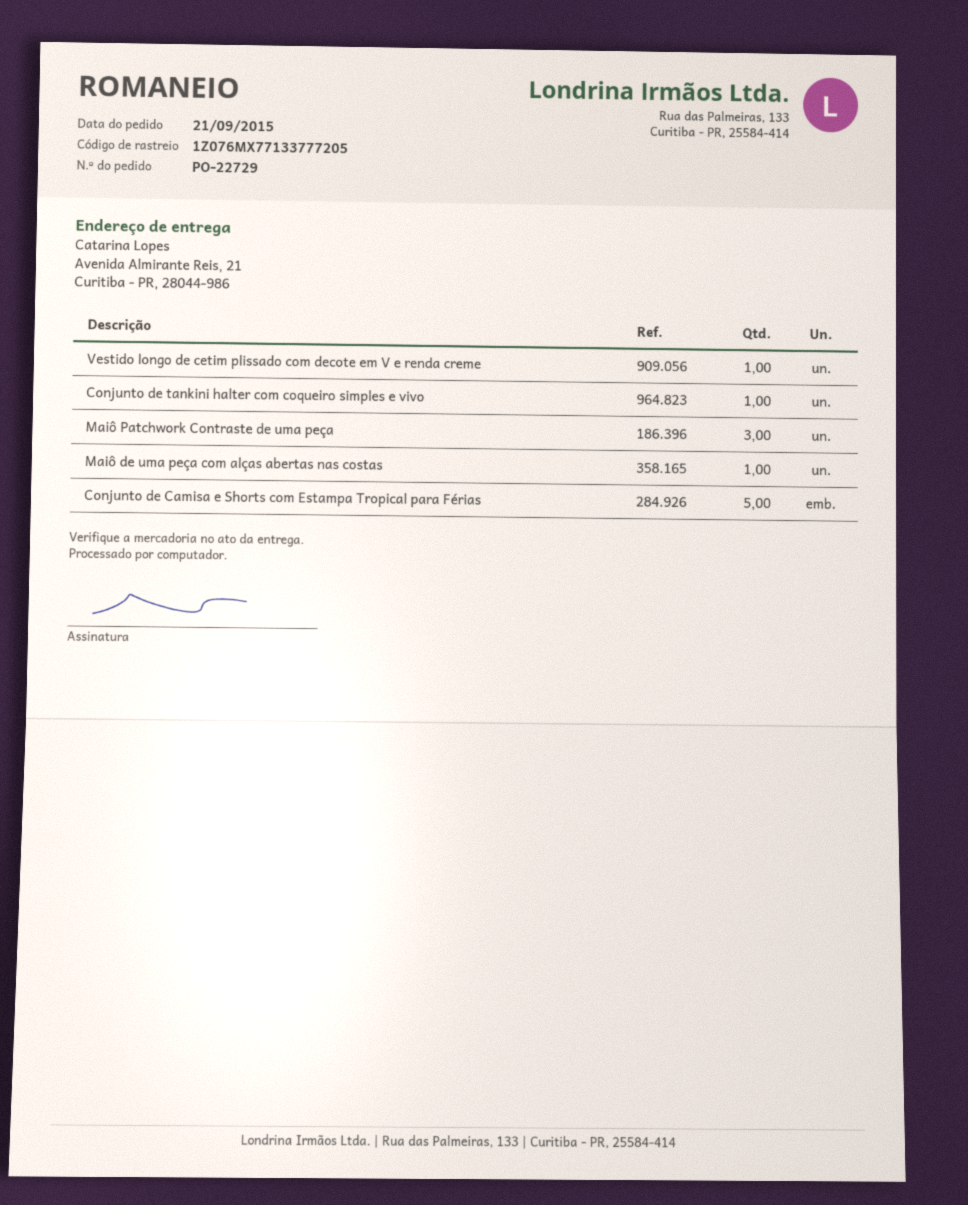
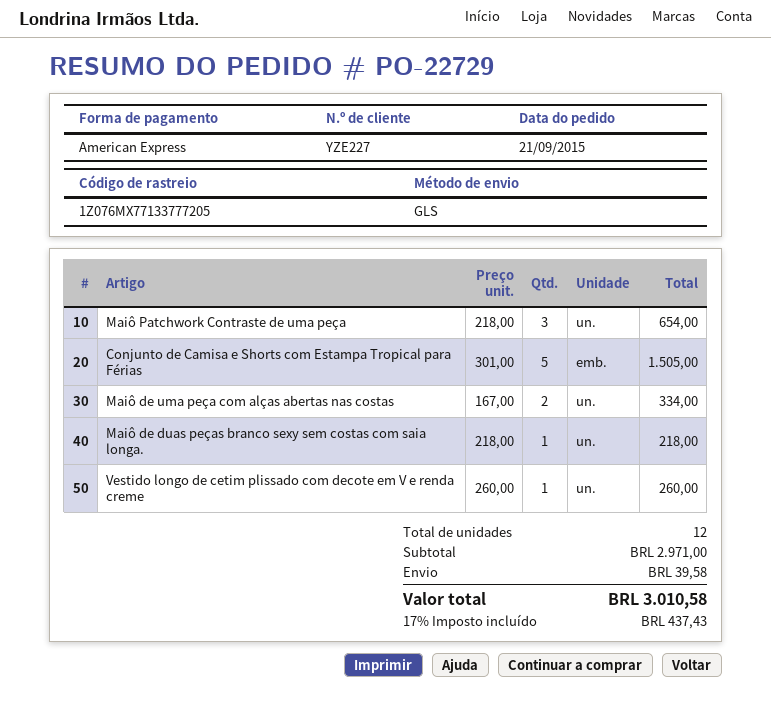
Conjunto de tankini halter com coqueiro simples e vivo: 1 -> none
Maiô de uma peça com alças abertas nas costas: 1 -> 2
Maiô de duas peças branco sexy sem costas com saia longa.: none -> 1

